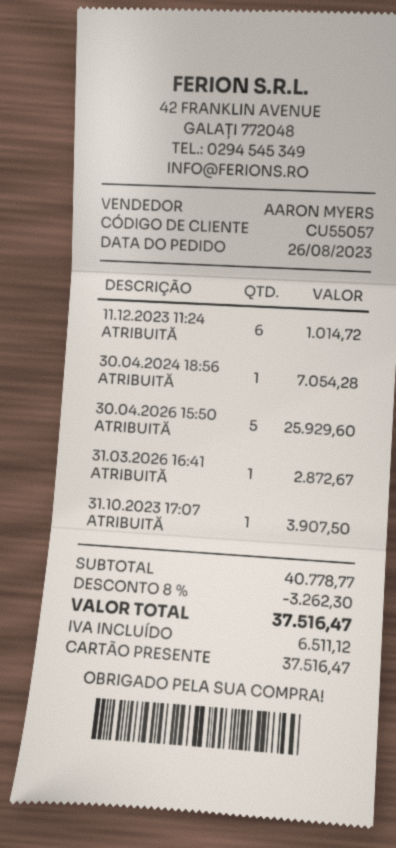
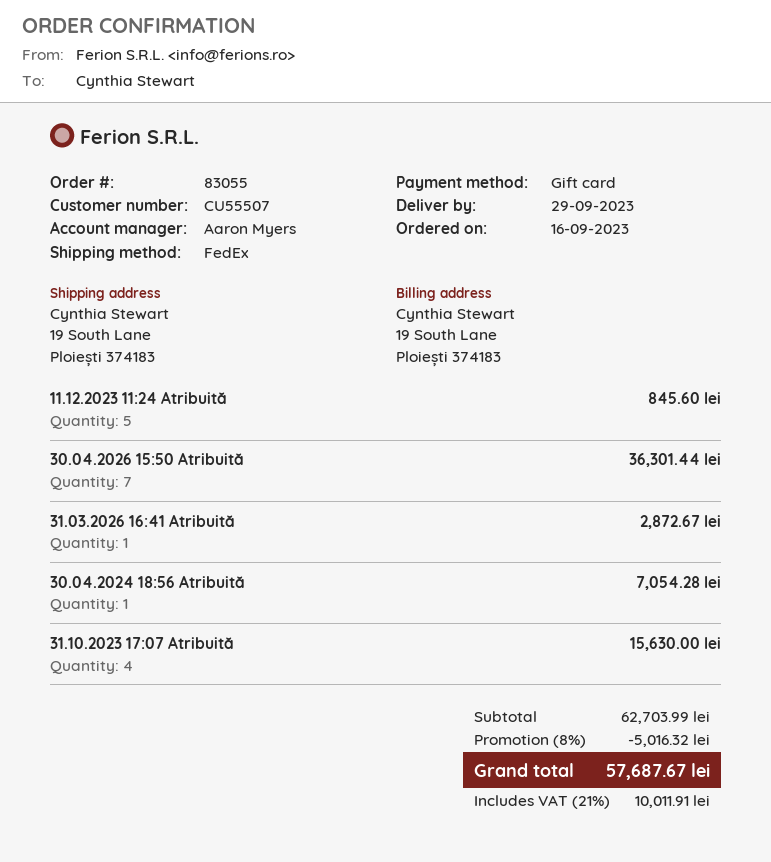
order date: 2023-08-26 -> 2023-09-16
customer number: CU55057 -> CU55507
11.12.2023 11:24 ATRIBUITĂ: 6 for 1014.72 -> 5 for 845.60
30.04.2026 15:50 ATRIBUITĂ: 5 for 25929.60 -> 7 for 36301.44
31.10.2023 17:07 ATRIBUITĂ: 1 for 3907.50 -> 4 for 15630.00
subtotal: 40778.77 -> 62703.99
discount: 8% = 3262.30 -> 8% = 5016.32
tax: 6511.12 -> 10011.91
total: 37516.47 -> 57687.67

